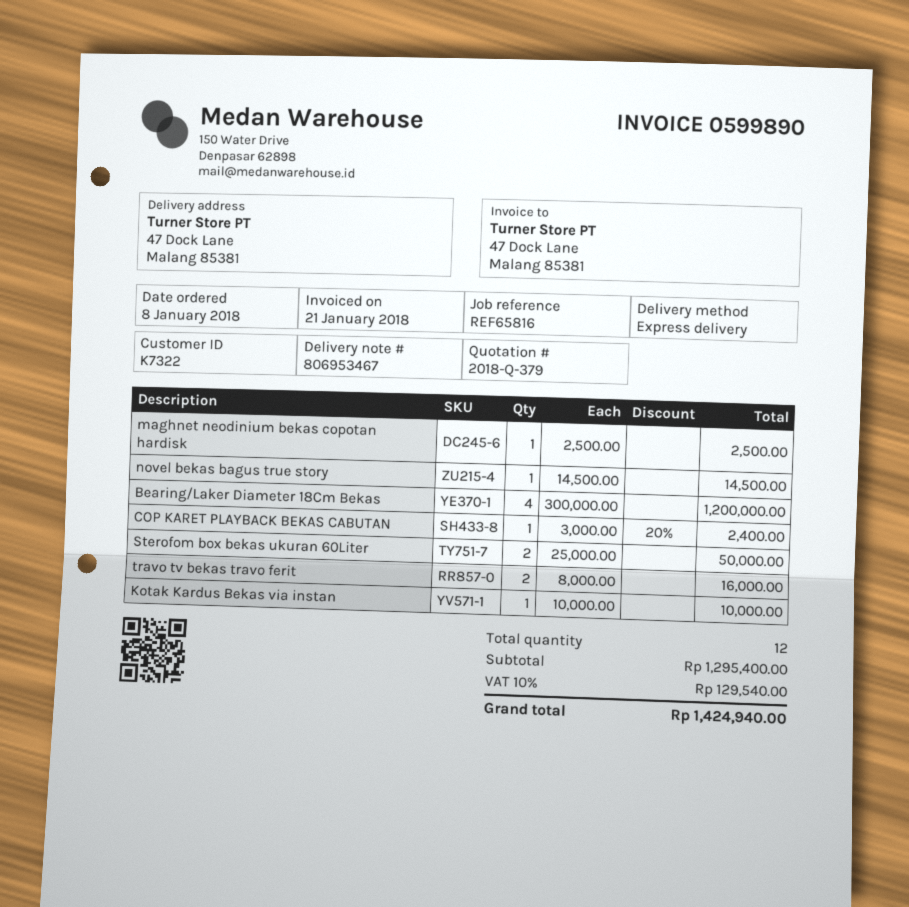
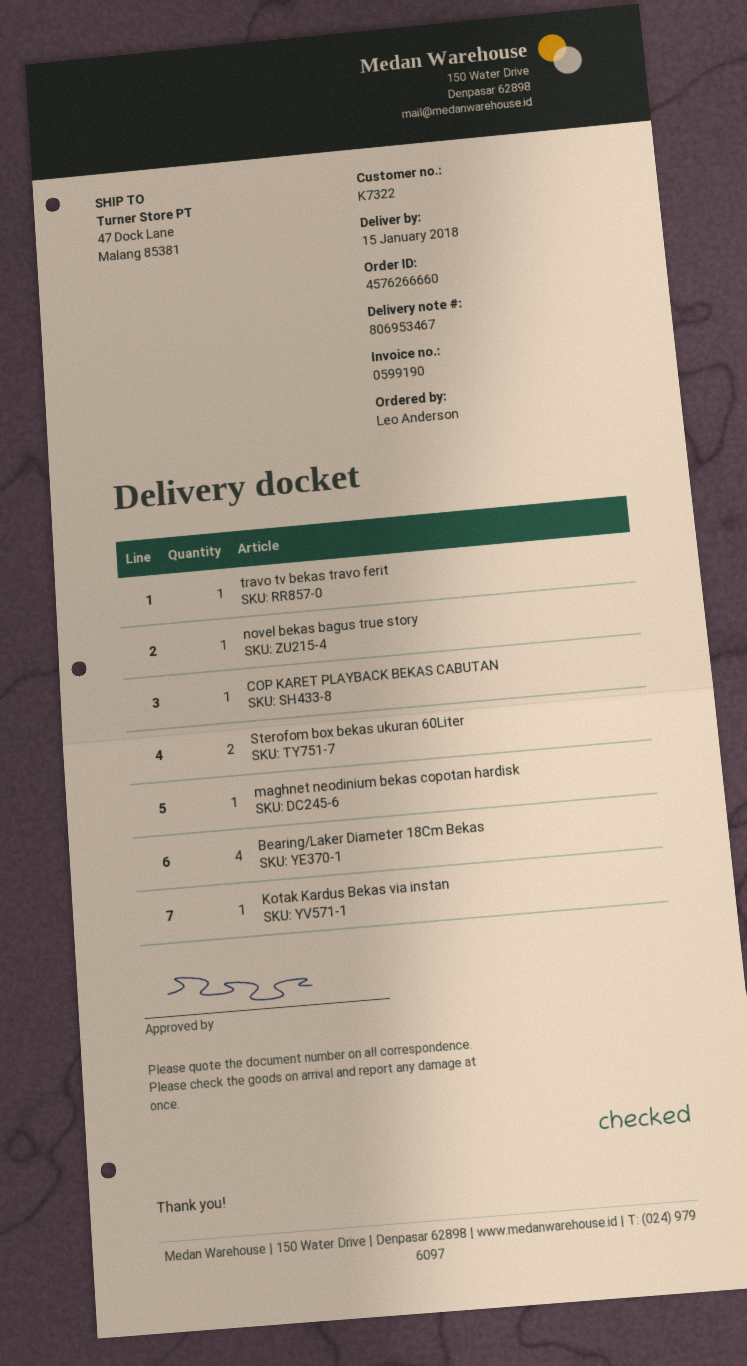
invoice number: 0599890 -> 0599190
travo tv bekas travo ferit: 2 -> 1

